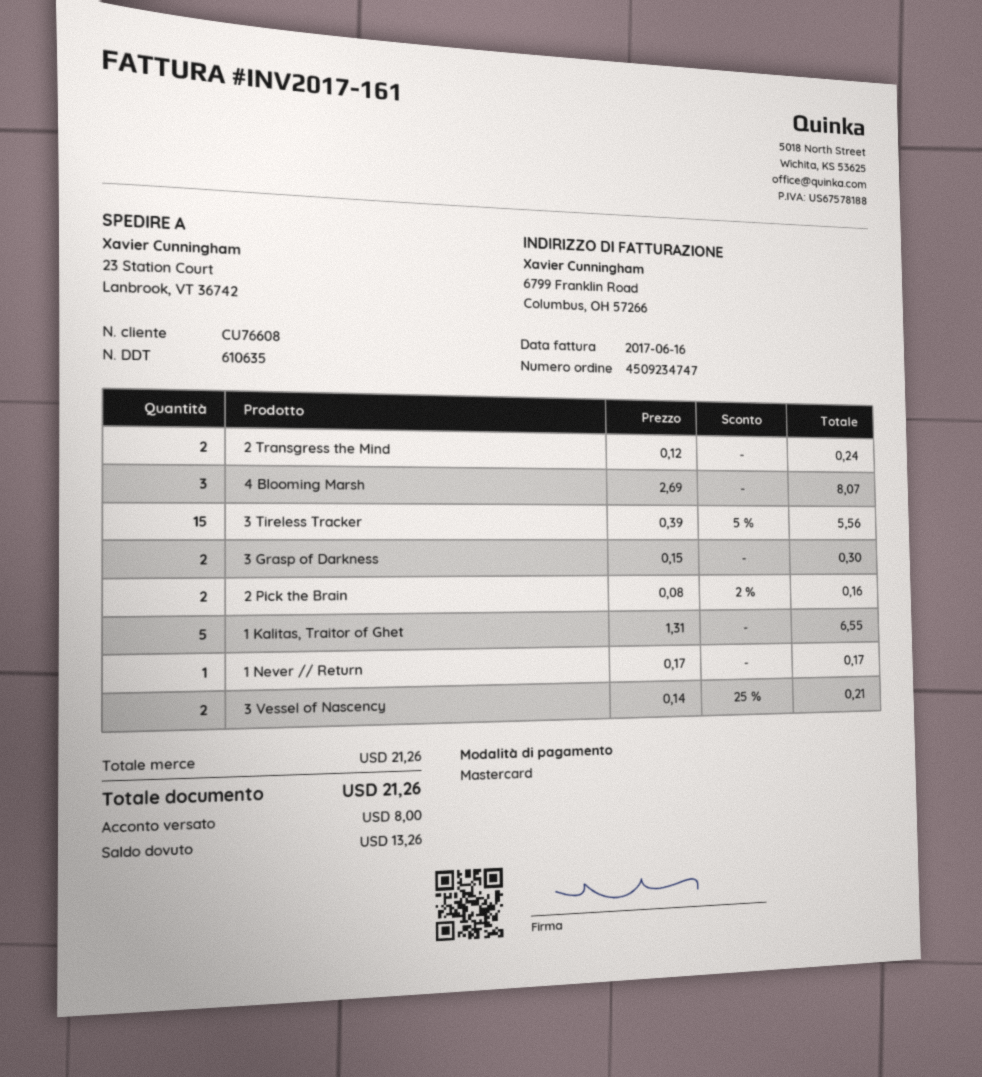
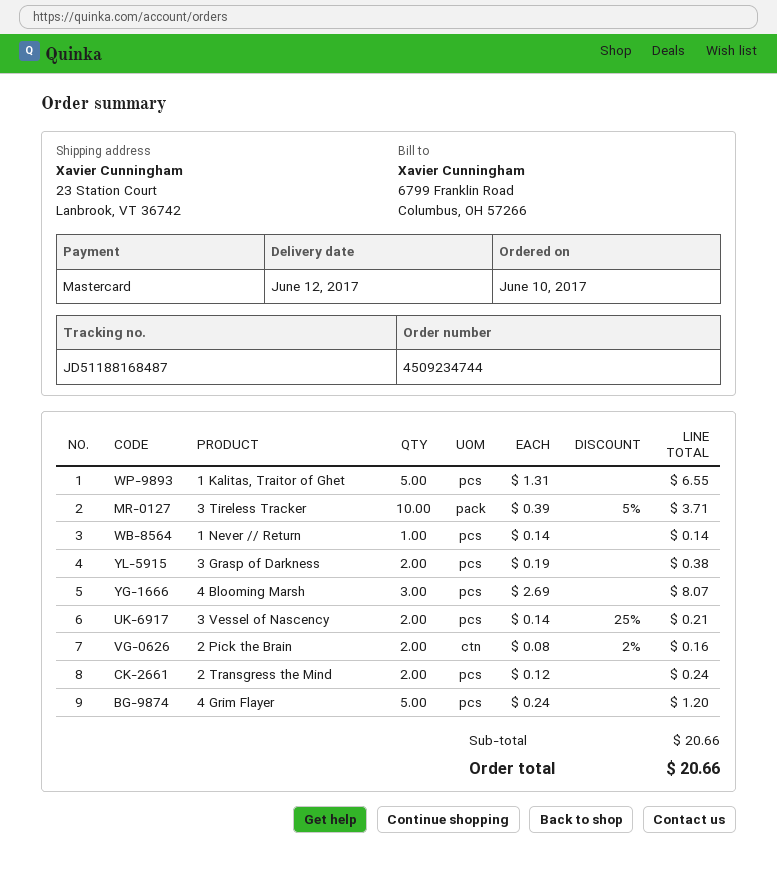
order number: 4509234747 -> 4509234744
3 Tireless Tracker: 15 x 0.39 - 5% = 5.56 -> 10 x 0.39 - 5% = 3.71
3 Grasp of Darkness: 2 x 0.15 = 0.30 -> 2 x 0.19 = 0.38
1 Never // Return: 1 x 0.17 = 0.17 -> 1 x 0.14 = 0.14
4 Grim Flayer: none -> 5 x 0.24 = 1.20
subtotal: 21.26 -> 20.66
total: 21.26 -> 20.66

